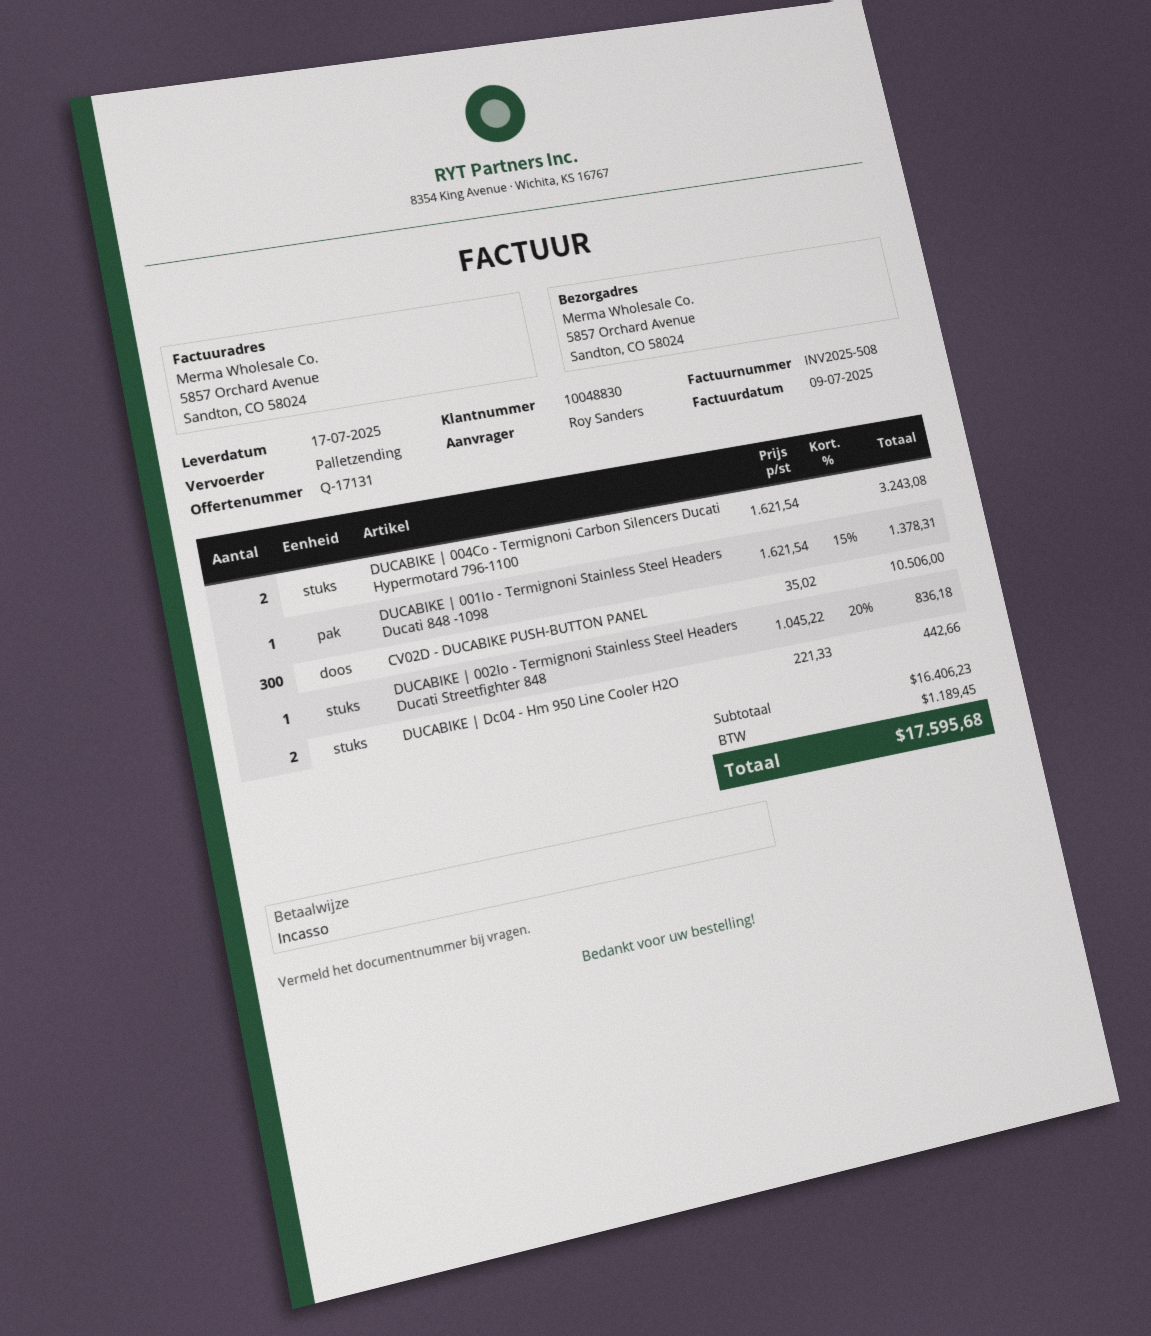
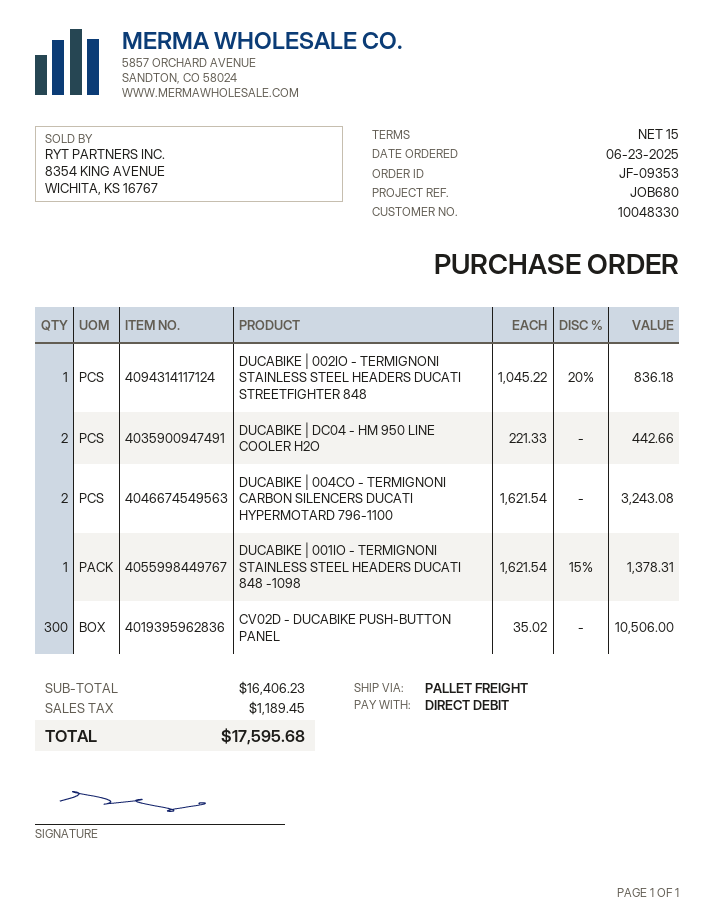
customer number: 10048830 -> 10048330

